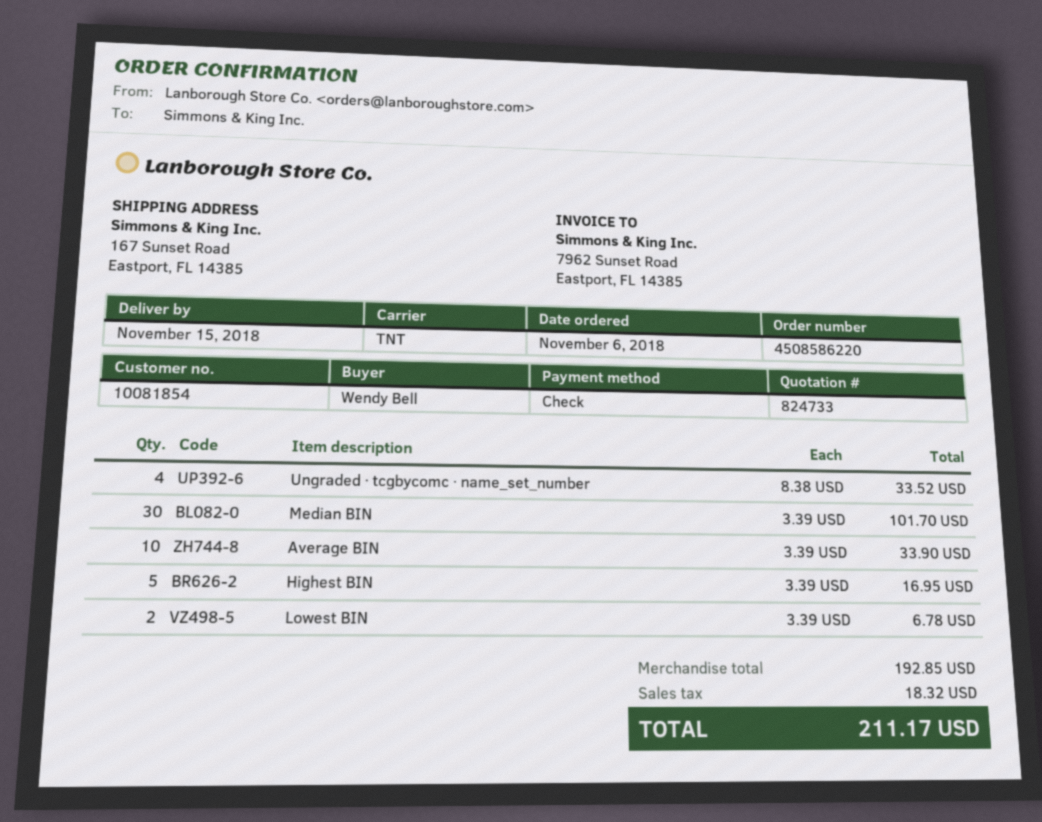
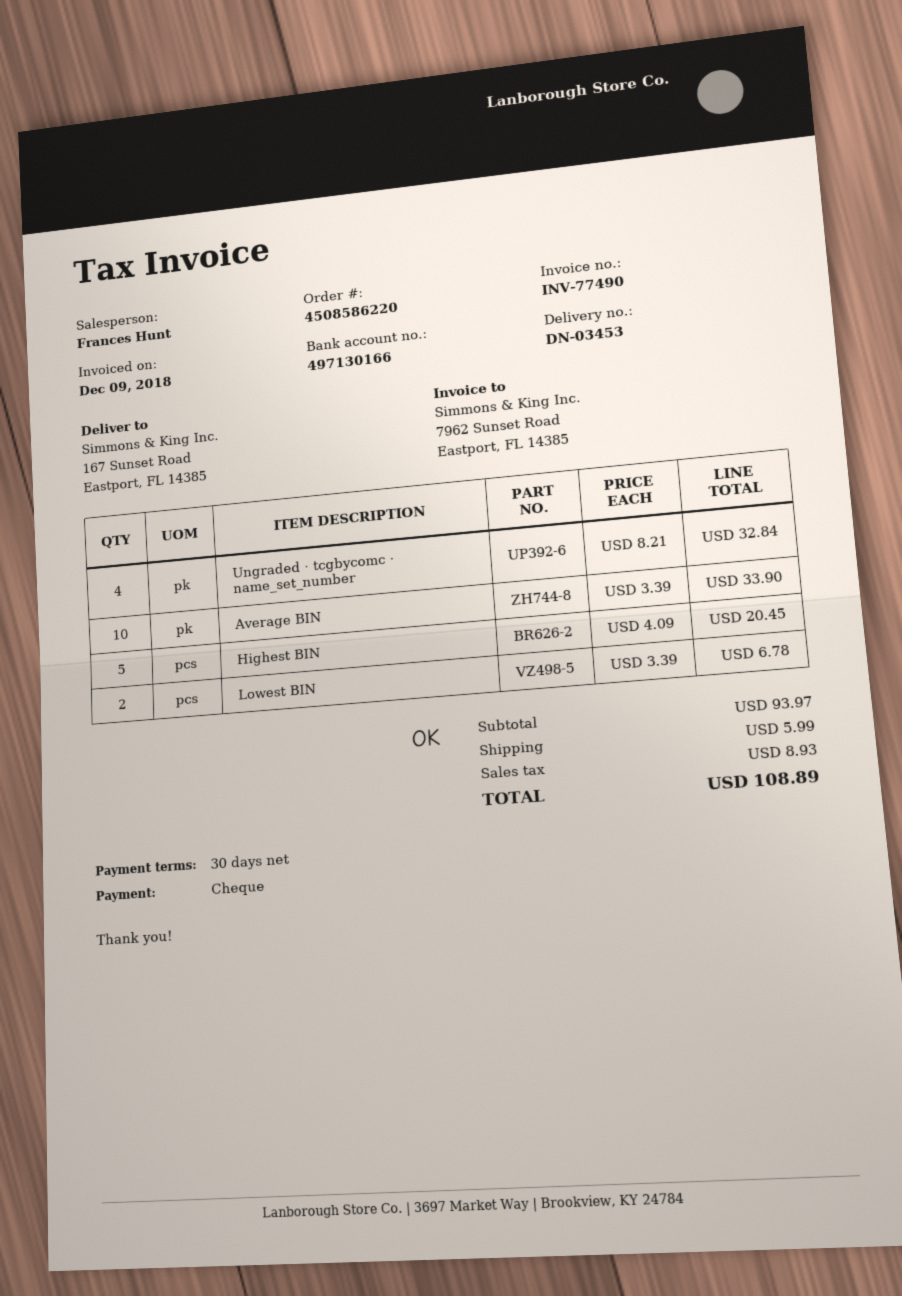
Ungraded · tcgbycomc · name_set_number: 4 x 8.38 = 33.52 -> 4 x 8.21 = 32.84
Median BIN: 30 x 3.39 = 101.70 -> none
Highest BIN: 5 x 3.39 = 16.95 -> 5 x 4.09 = 20.45
subtotal: 192.85 -> 93.97
shipping: none -> 5.99
tax: 18.32 -> 8.93
total: 211.17 -> 108.89

